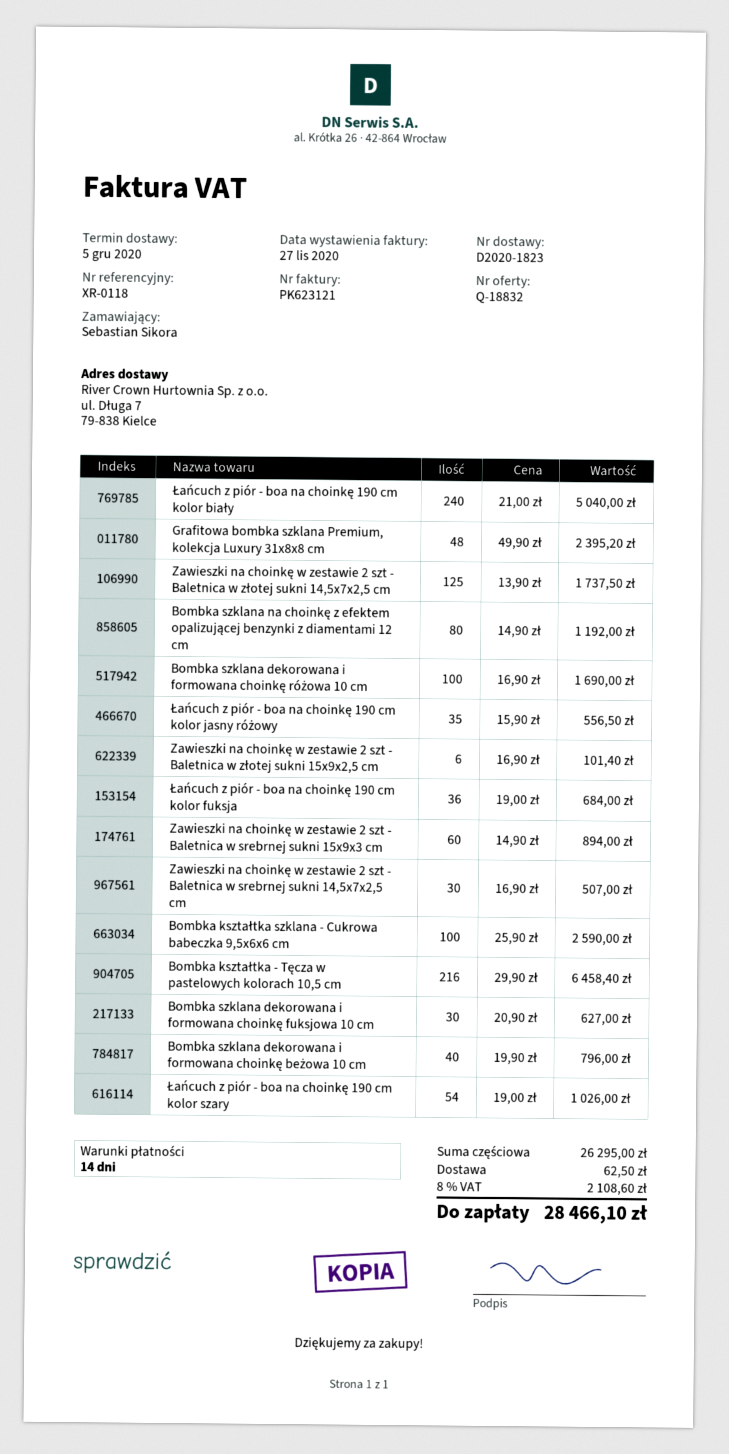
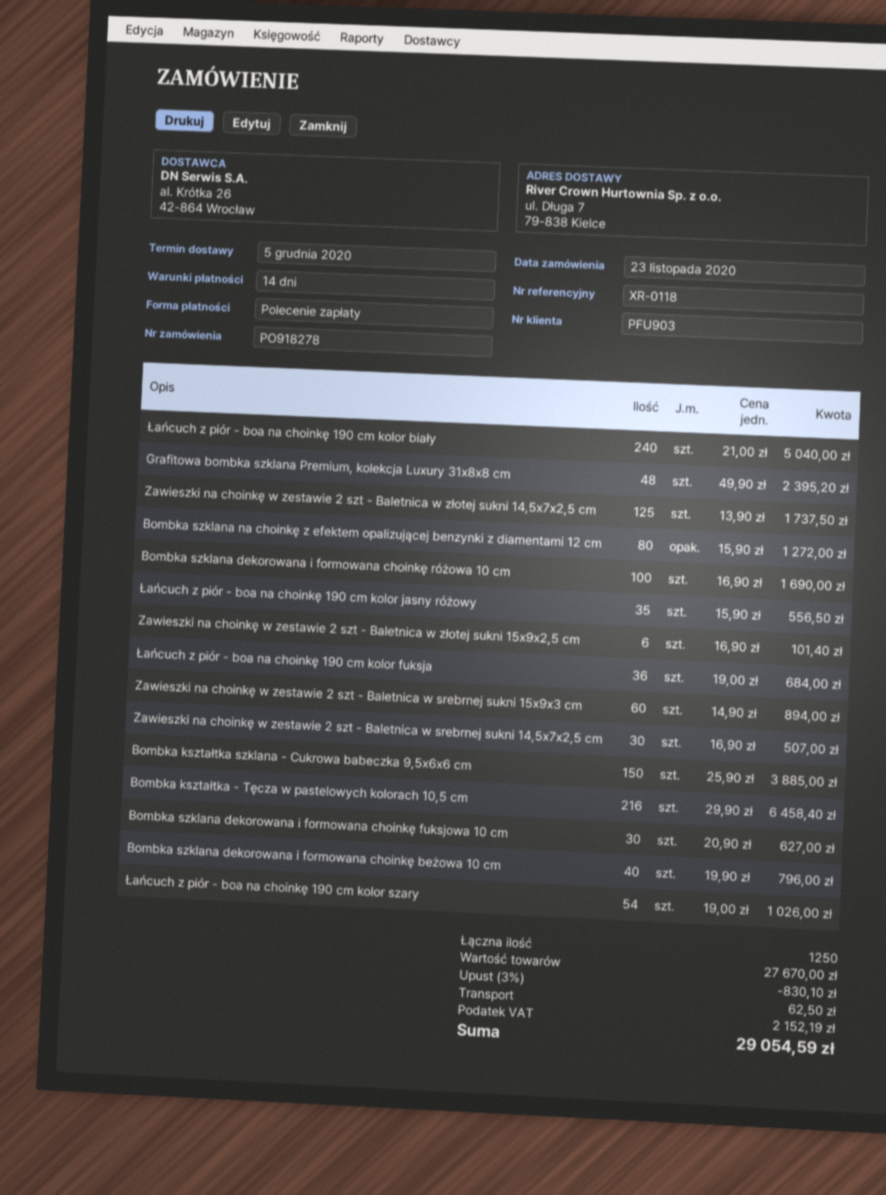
Bombka szklana na choinkę z efektem opalizującej benzynki z diamentami 12 cm: 80 x 14.90 = 1192.00 -> 80 x 15.90 = 1272.00
Bombka kształtka szklana - Cukrowa babeczka 9,5x6x6 cm: 100 x 25.90 = 2590.00 -> 150 x 25.90 = 3885.00
subtotal: 26295.00 -> 27670.00
discount: none -> 3% = 830.10
tax: 2108.60 -> 2152.19
total: 28466.10 -> 29054.59

